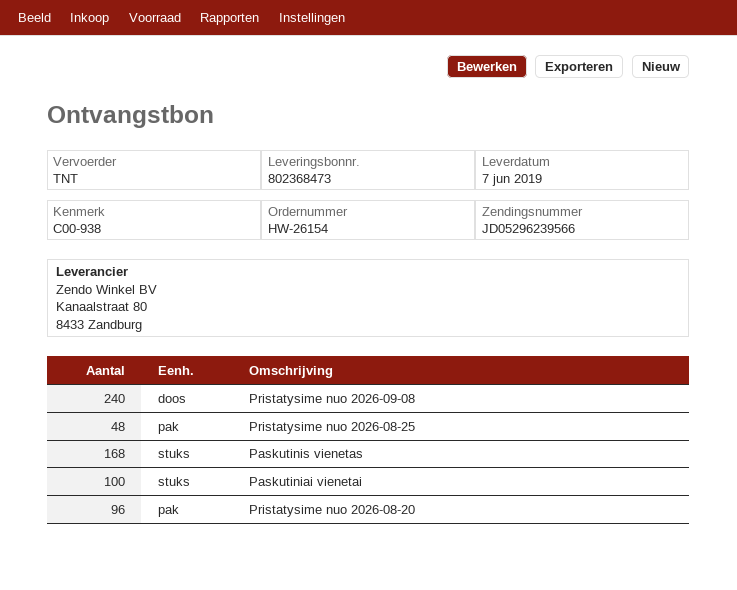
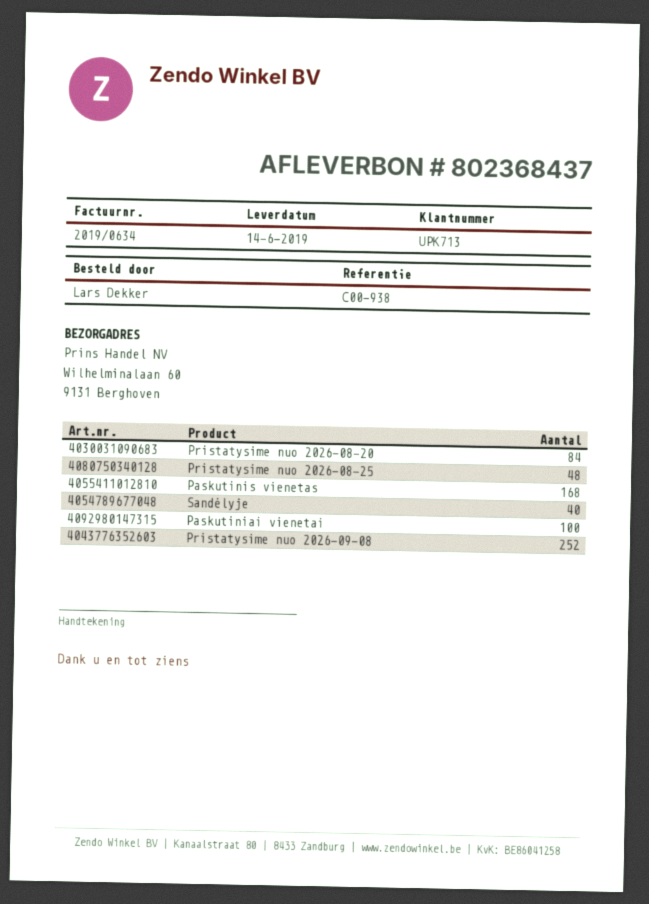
delivery note number: 802368473 -> 802368437
delivery date: 2019-06-07 -> 2019-06-14
Pristatysime nuo 2026‑09‑08: 240 -> 252
Pristatysime nuo 2026‑08‑20: 96 -> 84
Sandėlyje: none -> 40

